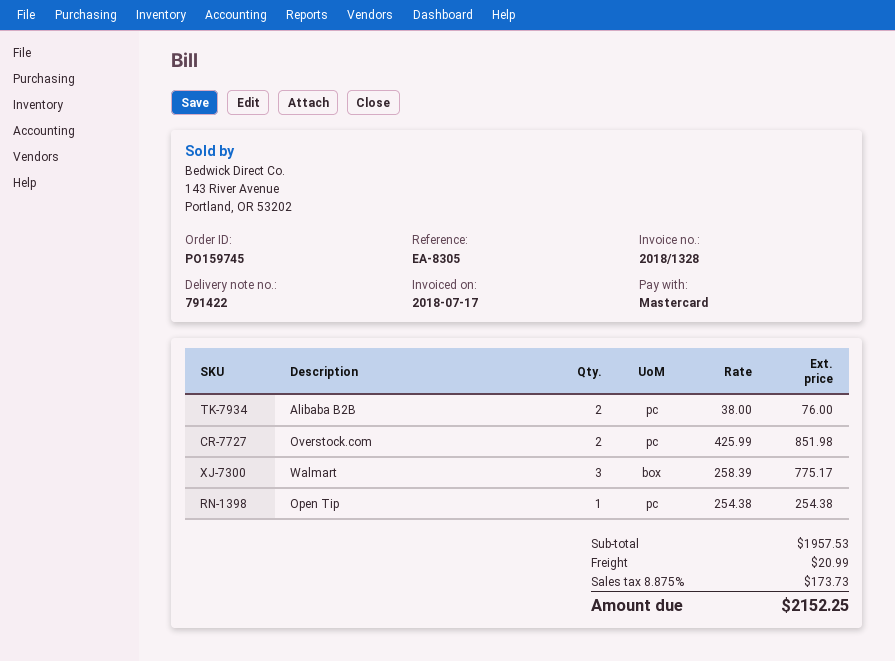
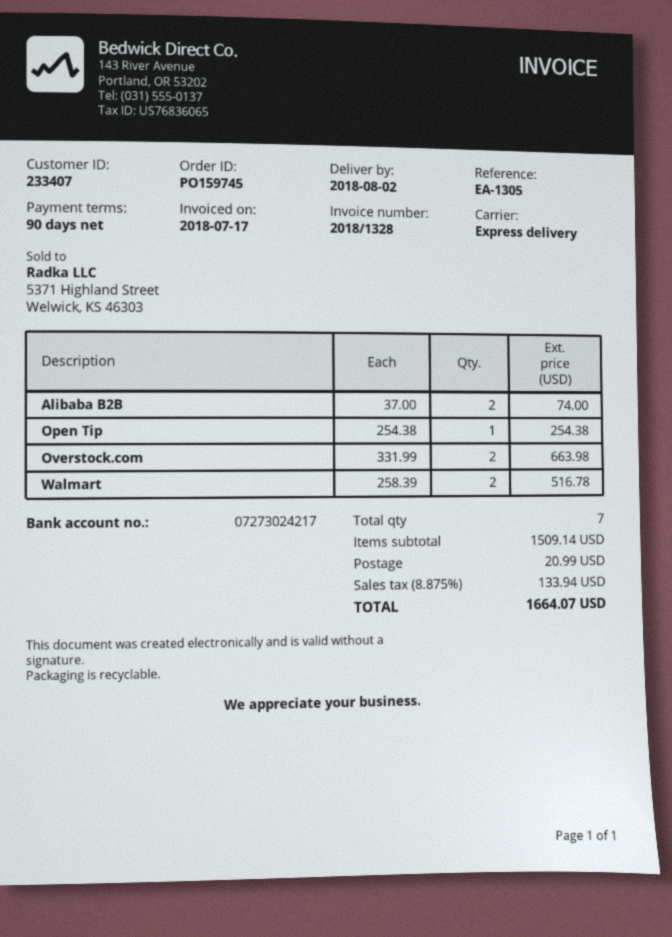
reference: EA-8305 -> EA-1305
Alibaba B2B: 2 x 38.00 = 76.00 -> 2 x 37.00 = 74.00
Overstock.com: 2 x 425.99 = 851.98 -> 2 x 331.99 = 663.98
Walmart: 3 x 258.39 = 775.17 -> 2 x 258.39 = 516.78
subtotal: 1957.53 -> 1509.14
tax: 8.875% = 173.73 -> 8.875% = 133.94
total: 2152.25 -> 1664.07

